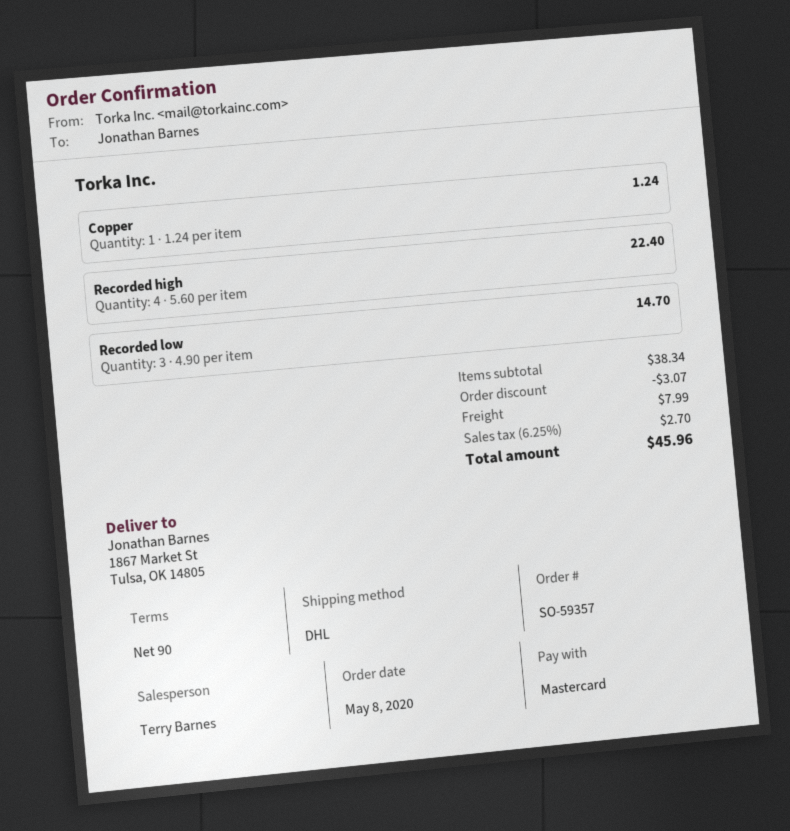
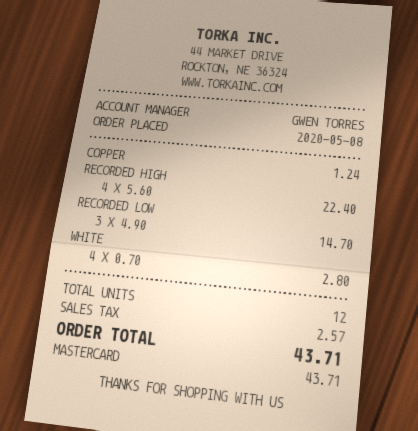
sales rep: Terry Barnes -> GWEN TORRES
WHITE: none -> 4 x 0.70 = 2.80
discount: 3.07 -> none
shipping: 7.99 -> none
tax: 2.70 -> 2.57
total: 45.96 -> 43.71

